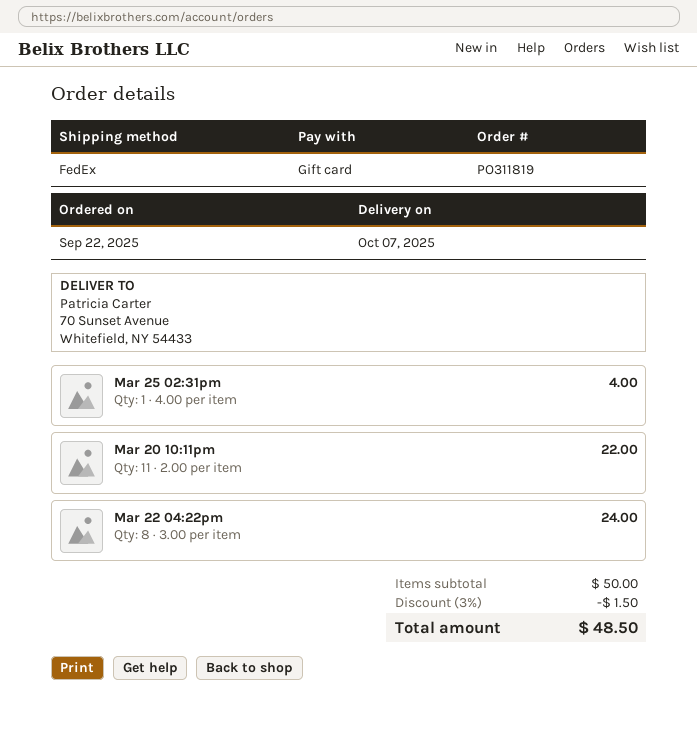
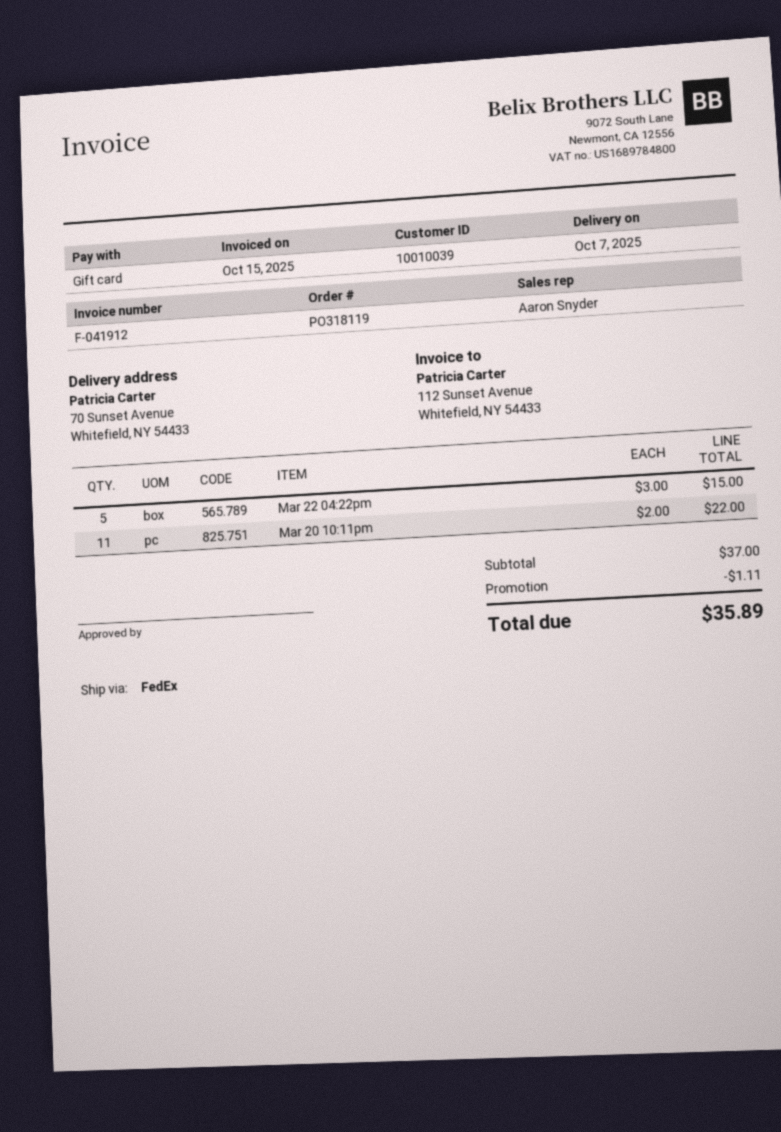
order number: PO311819 -> PO318119
Mar 25 02:31pm: 1 x 4.00 = 4.00 -> none
Mar 22 04:22pm: 8 x 3.00 = 24.00 -> 5 x 3.00 = 15.00
subtotal: 50.00 -> 37.00
discount: 1.50 -> 1.11
total: 48.50 -> 35.89

